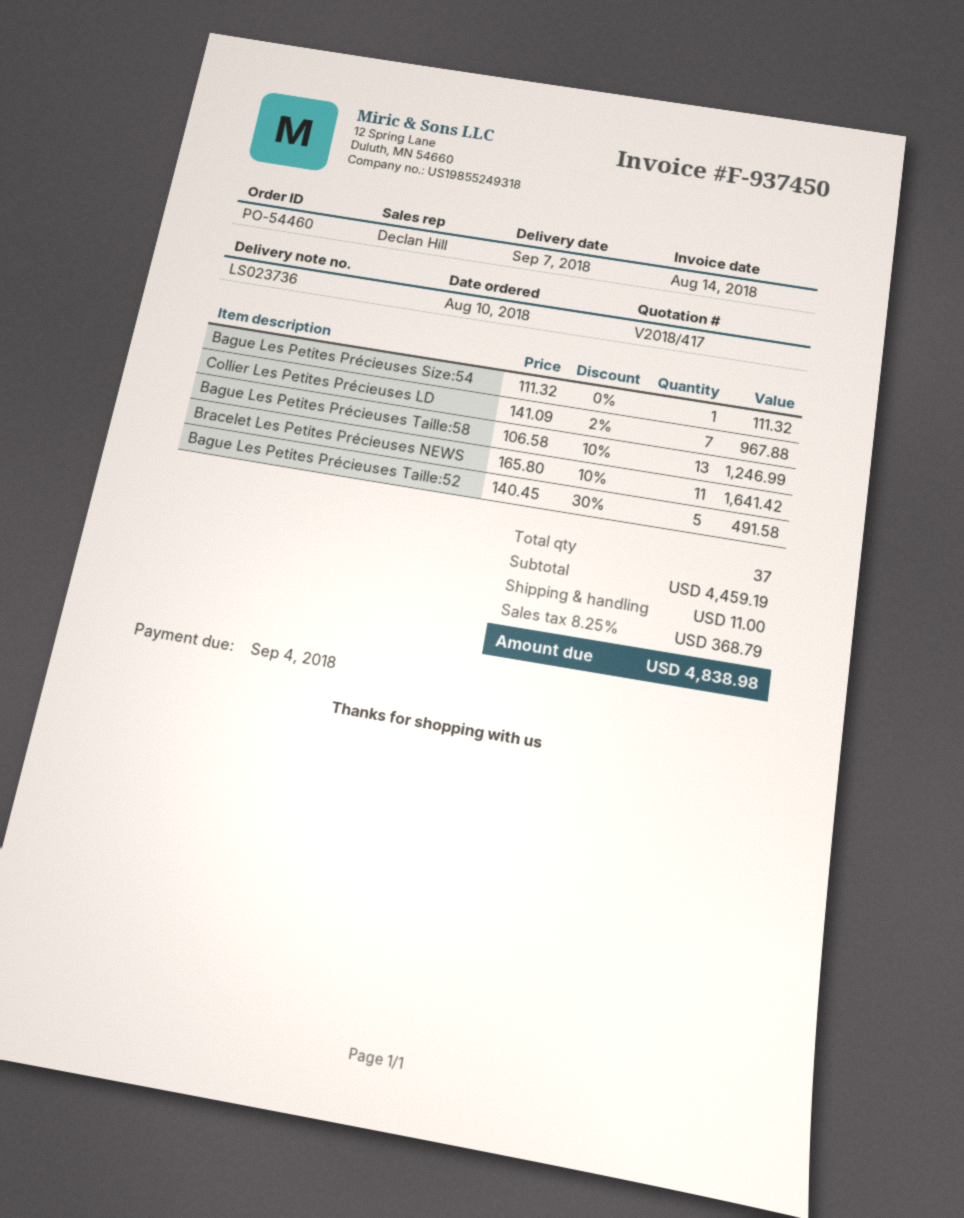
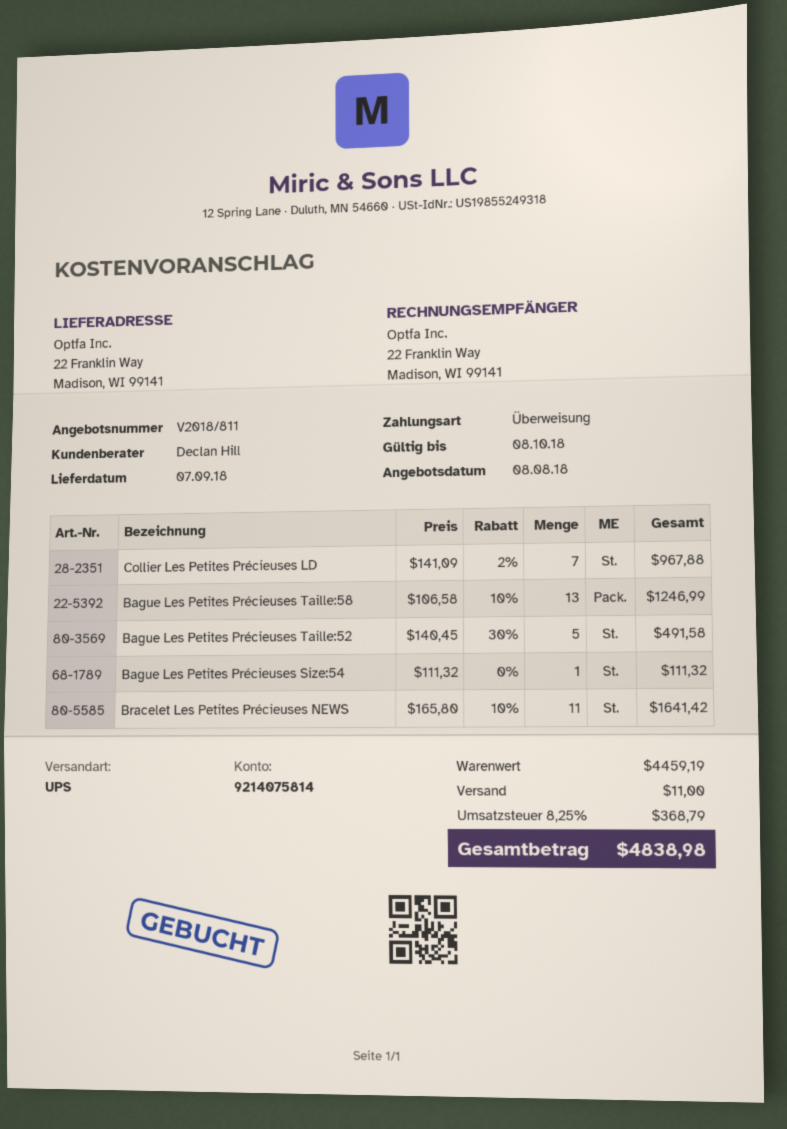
quote number: V2018/417 -> V2018/811

